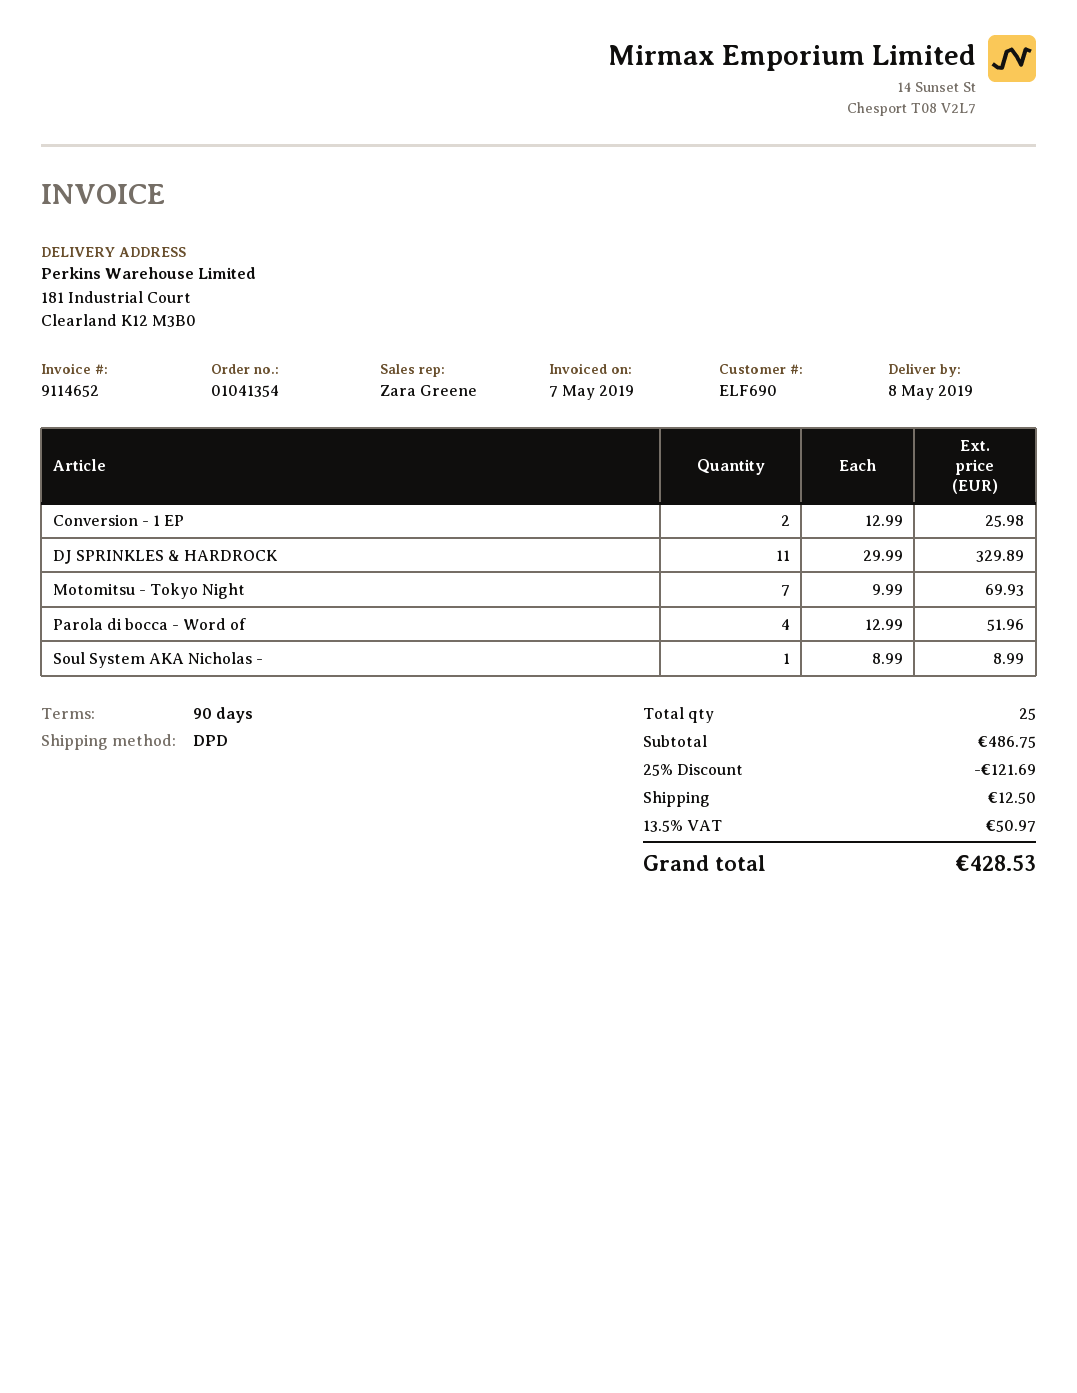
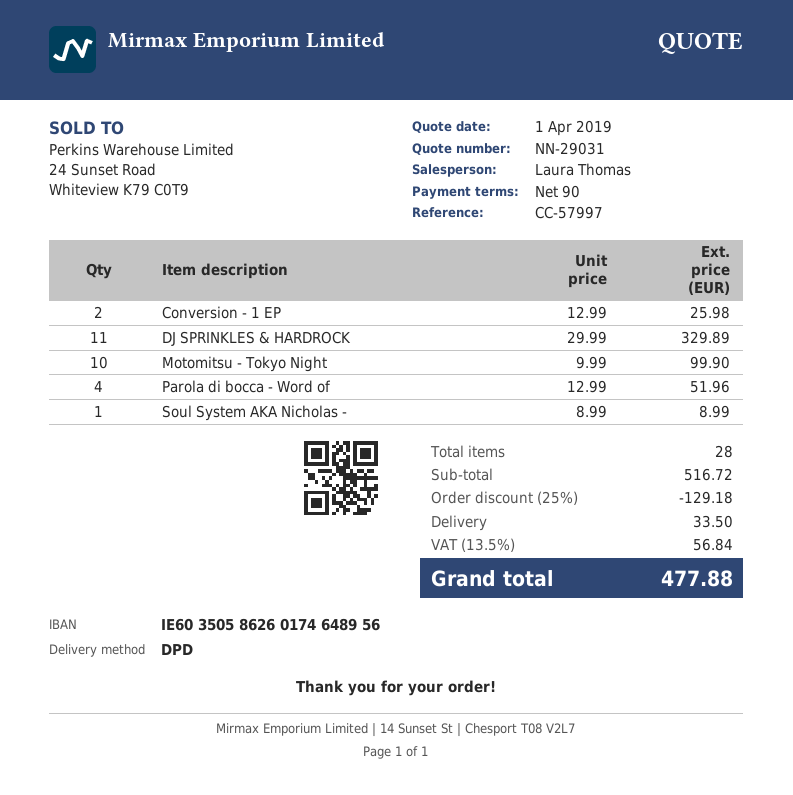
sales rep: Zara Greene -> Laura Thomas
Motomitsu - Tokyo Night: 7 x 9.99 = 69.93 -> 10 x 9.99 = 99.90
total quantity: 25 -> 28
subtotal: 486.75 -> 516.72
discount: 25% = 121.69 -> 25% = 129.18
shipping: 12.50 -> 33.50
tax: 13.5% = 50.97 -> 13.5% = 56.84
total: 428.53 -> 477.88

